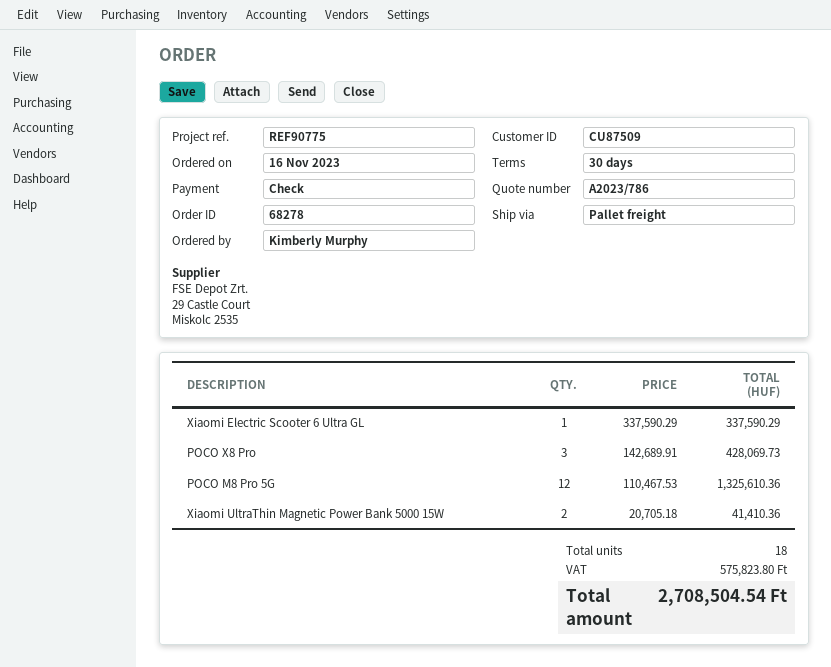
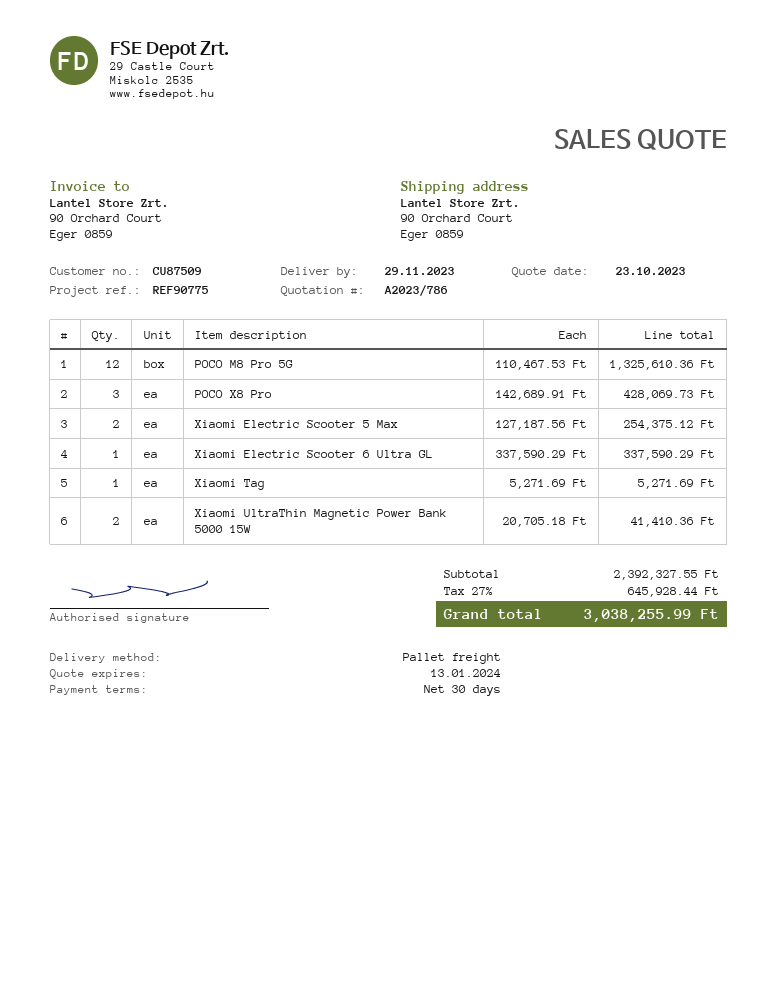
Xiaomi Electric Scooter 5 Max: none -> 2 x 127187.56 = 254375.12
Xiaomi Tag: none -> 1 x 5271.69 = 5271.69
tax: 575823.80 -> 645928.44
total: 2708504.54 -> 3038255.99

